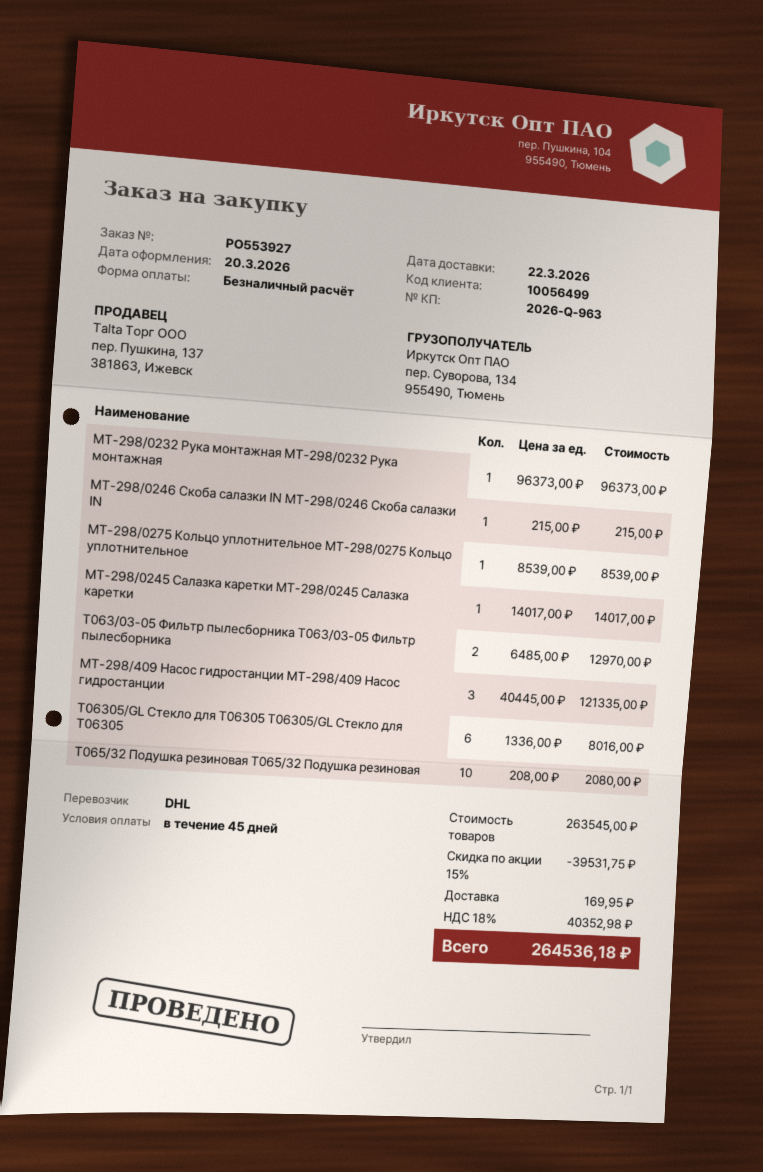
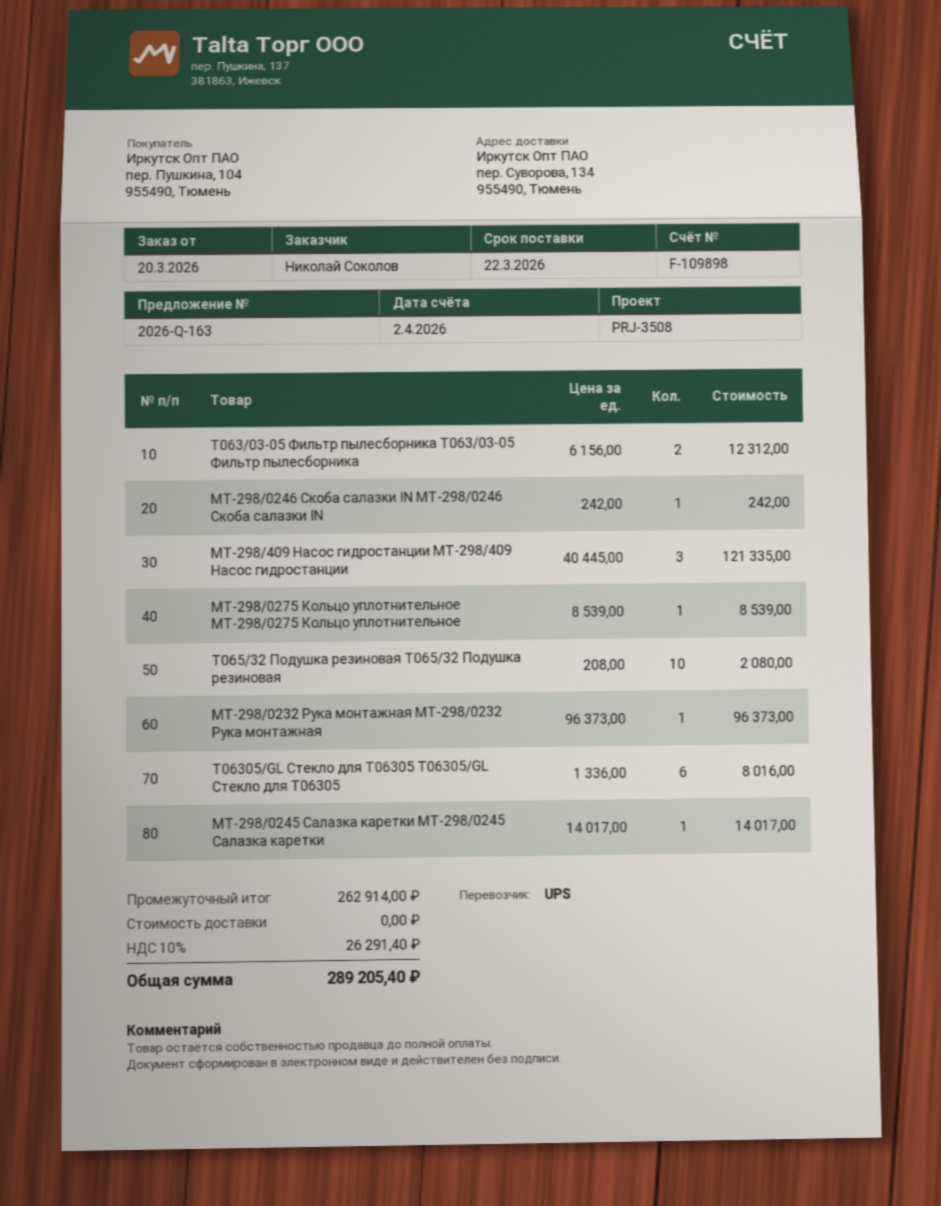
quote number: 2026-Q-963 -> 2026-Q-163
shipping method: DHL -> UPS
MT-298/0246 Скоба салазки IN MT-298/0246 Скоба салазки IN: 1 x 215.00 = 215.00 -> 1 x 242.00 = 242.00
T063/03-05 Фильтр пылесборника T063/03-05 Фильтр пылесборника: 2 x 6485.00 = 12970.00 -> 2 x 6156.00 = 12312.00
subtotal: 263545.00 -> 262914.00
discount: 15% = 39531.75 -> none
shipping: 169.95 -> 0.00
tax: 18% = 40352.98 -> 10% = 26291.40
total: 264536.18 -> 289205.40

